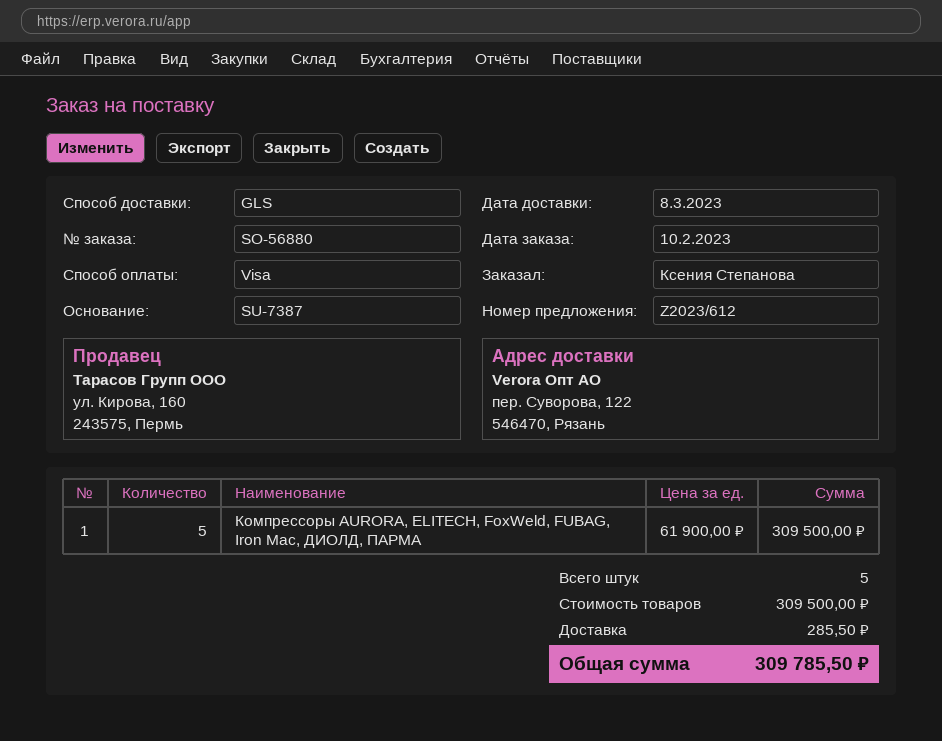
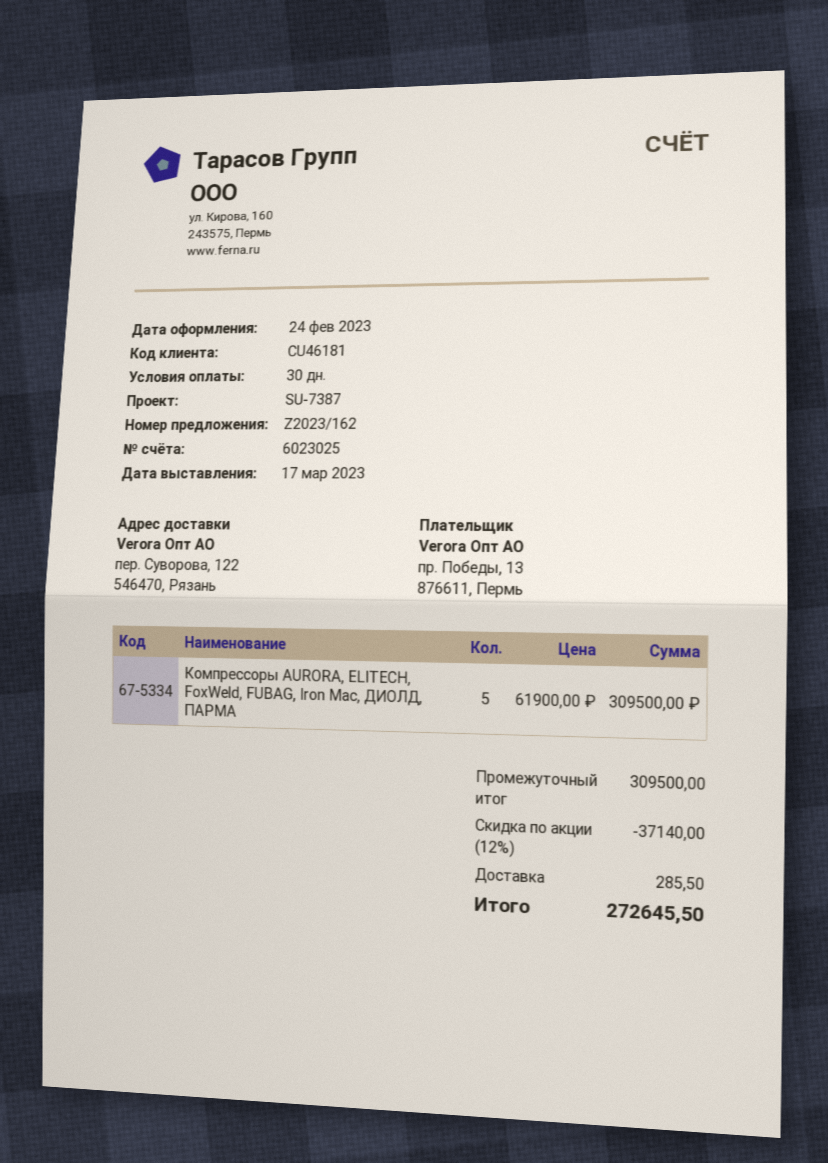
quote number: Z2023/612 -> Z2023/162
order date: 2023-02-10 -> 2023-02-24
discount: none -> 12% = 37140.00
total: 309785.50 -> 272645.50

